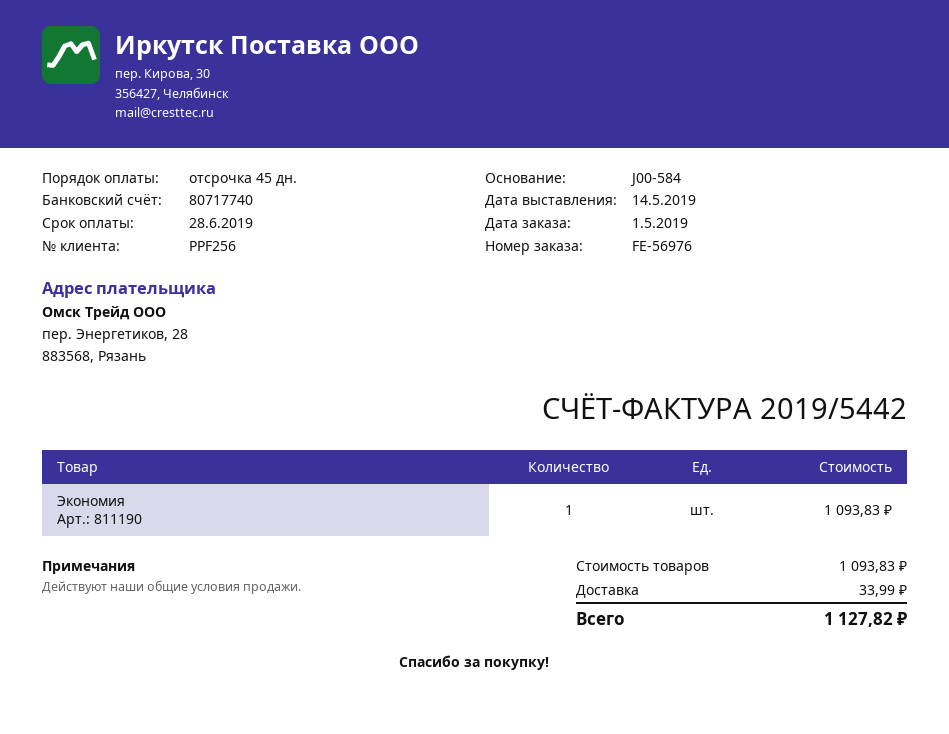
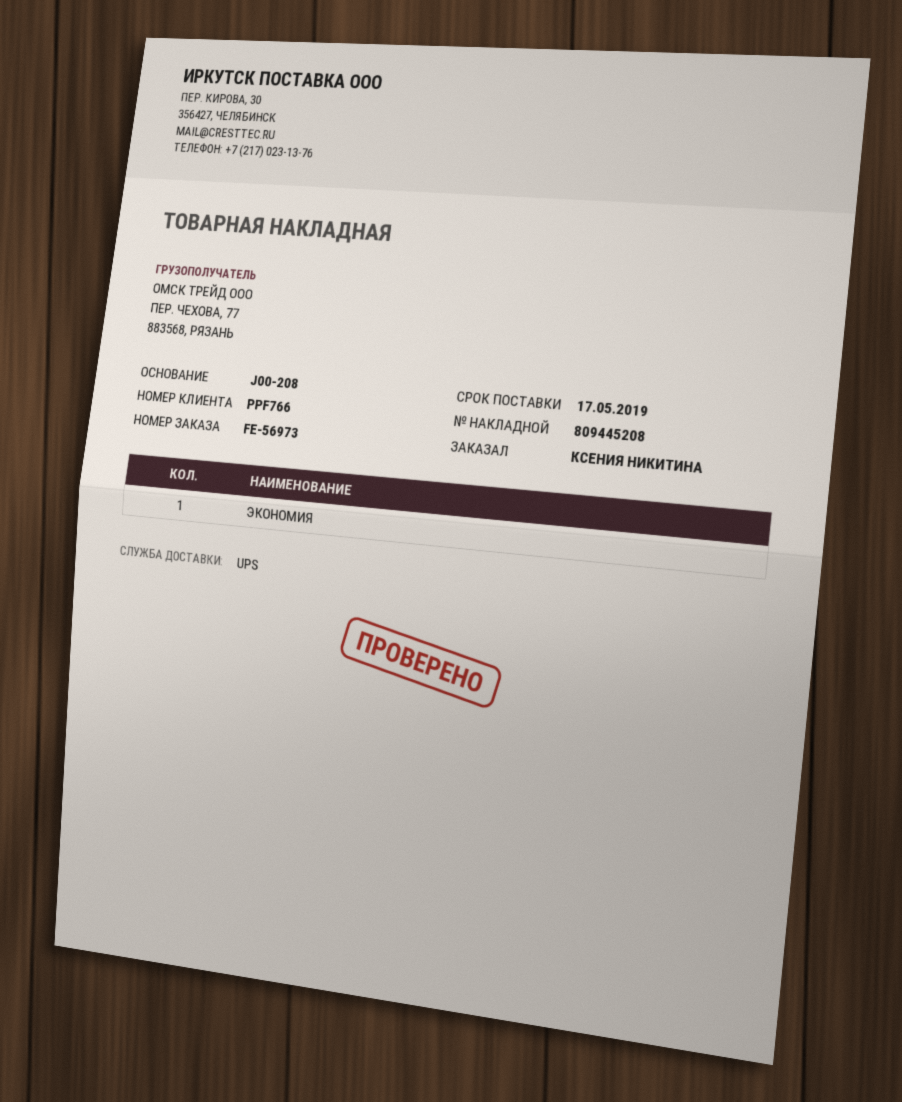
order number: FE-56976 -> FE-56973
customer number: PPF256 -> PPF766
reference: J00-584 -> J00-208

